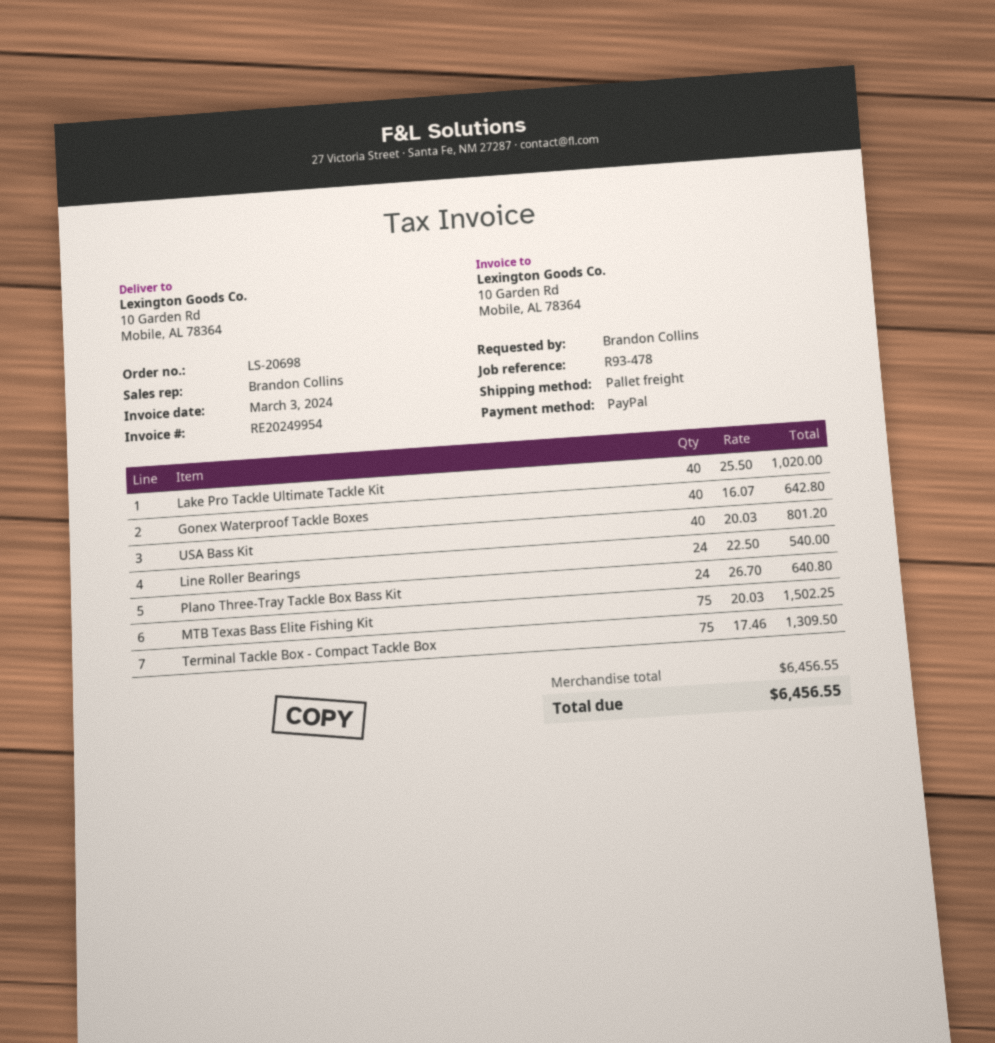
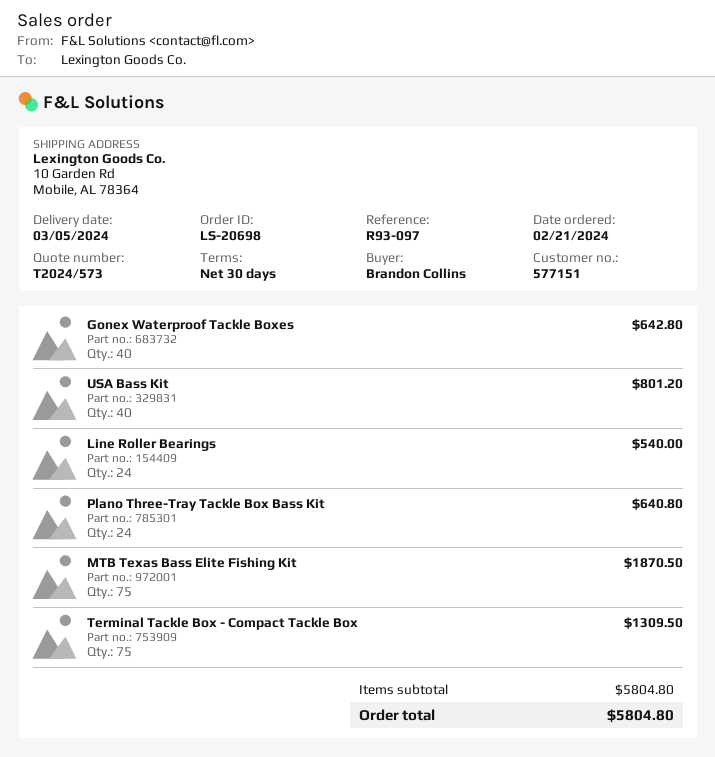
reference: R93-478 -> R93-097
Lake Pro Tackle Ultimate Tackle Kit: 40 for 1020.00 -> none
MTB Texas Bass Elite Fishing Kit: 75 for 1502.25 -> 75 for 1870.50
subtotal: 6456.55 -> 5804.80
total: 6456.55 -> 5804.80

